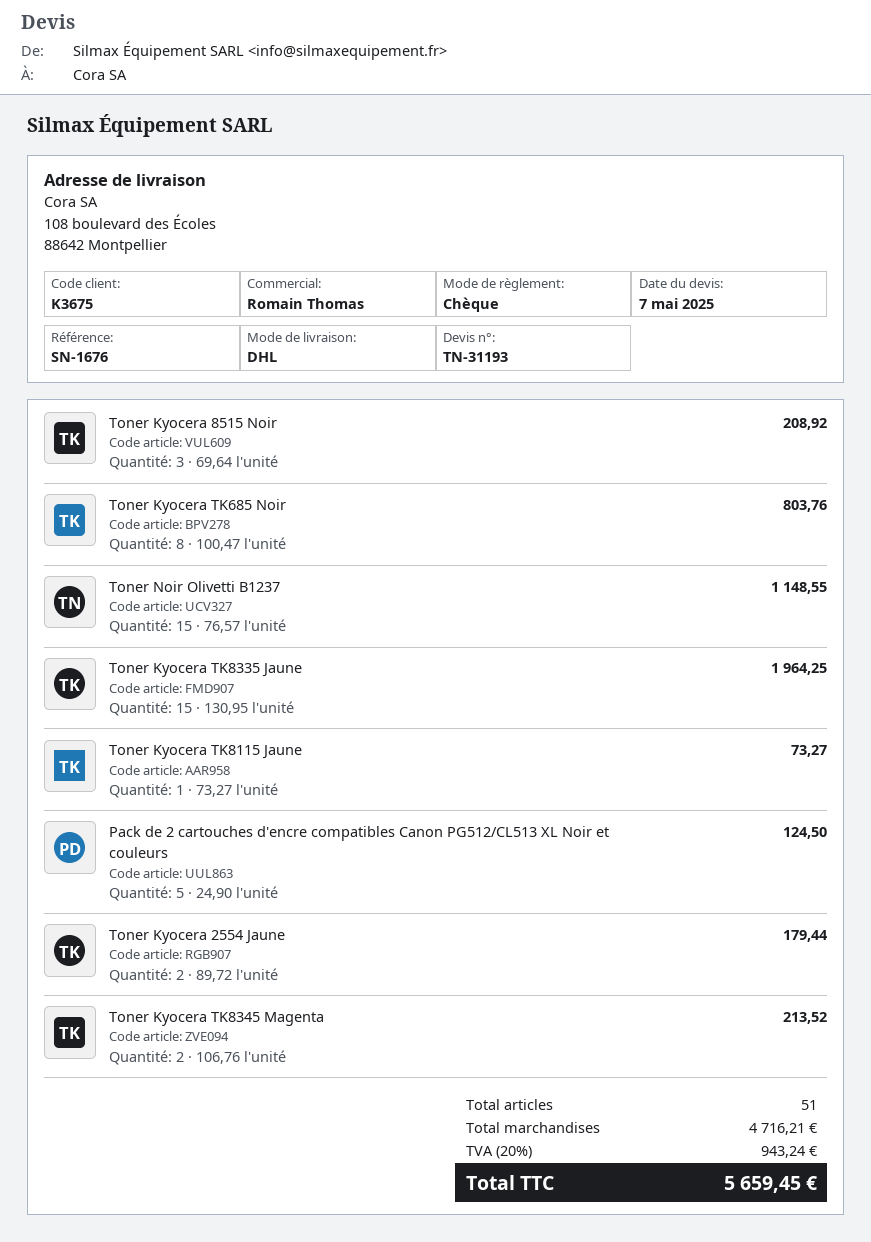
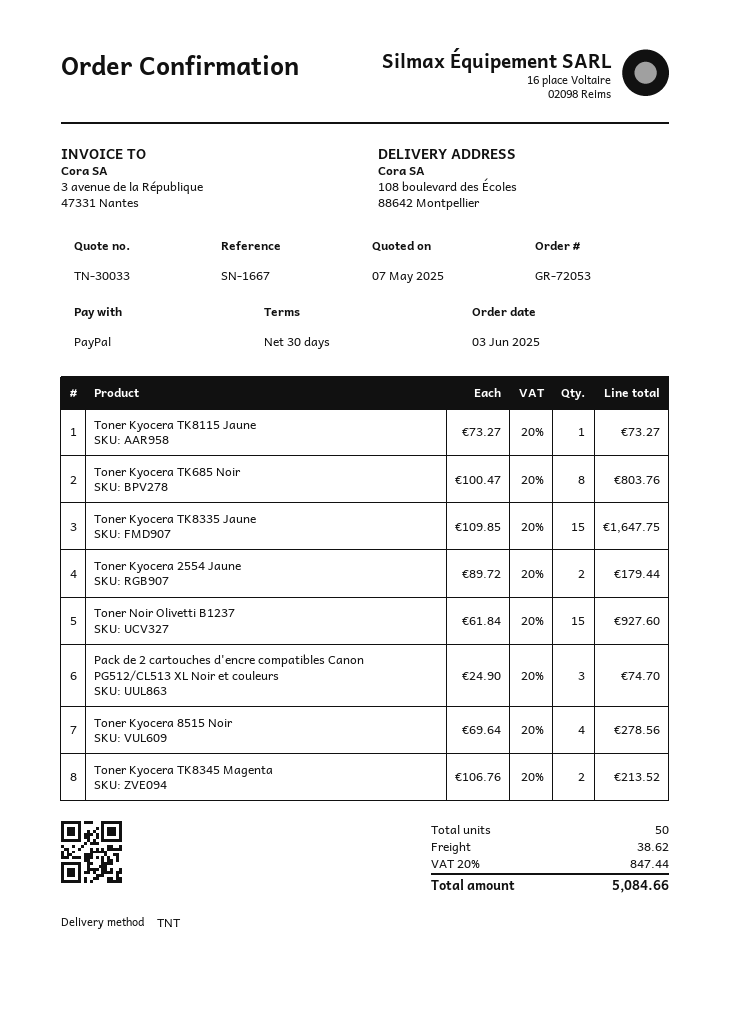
quote number: TN-31193 -> TN-30033
reference: SN-1676 -> SN-1667
payment method: cheque -> PayPal
shipping method: DHL -> TNT
Toner Kyocera 8515 Noir: 3 x 69.64 = 208.92 -> 4 x 69.64 = 278.56
Toner Noir Olivetti B1237: 15 x 76.57 = 1148.55 -> 15 x 61.84 = 927.60
Toner Kyocera TK8335 Jaune: 15 x 130.95 = 1964.25 -> 15 x 109.85 = 1647.75
Pack de 2 cartouches d'encre compatibles Canon PG512/CL513 XL Noir et couleurs: 5 x 24.90 = 124.50 -> 3 x 24.90 = 74.70
total quantity: 51 -> 50
shipping: none -> 38.62
tax: 20% = 943.24 -> 20% = 847.44
total: 5659.45 -> 5084.66

